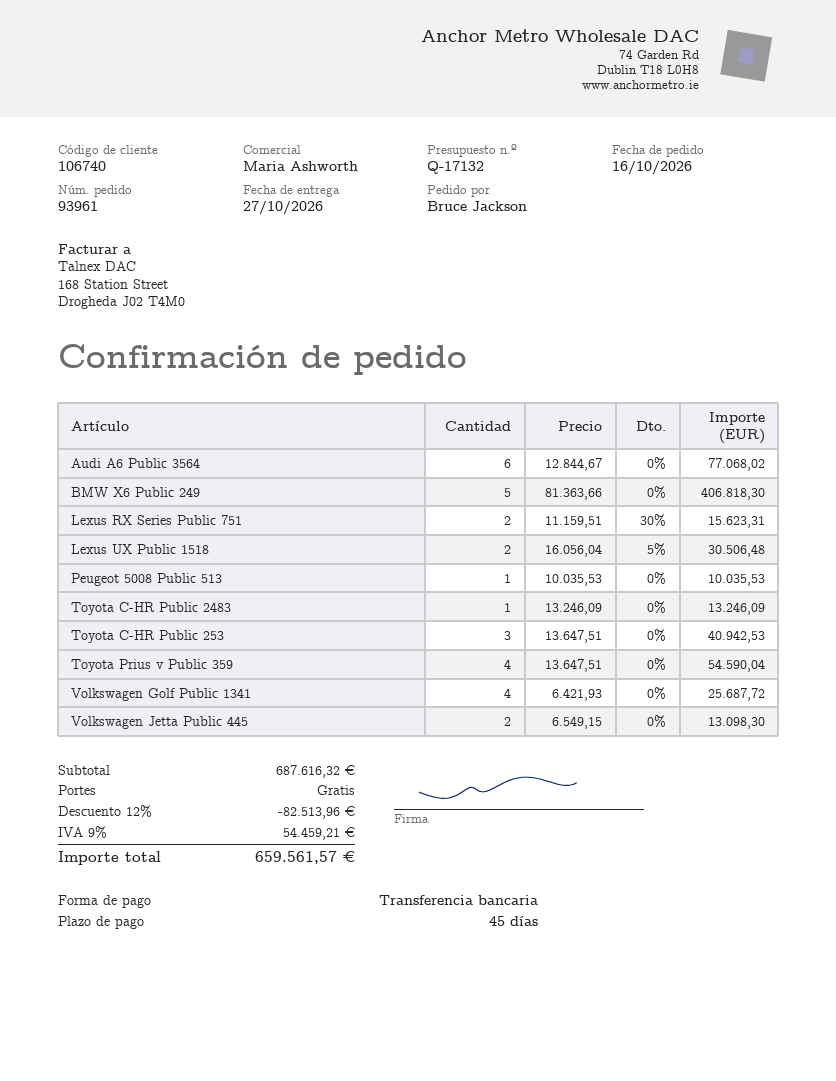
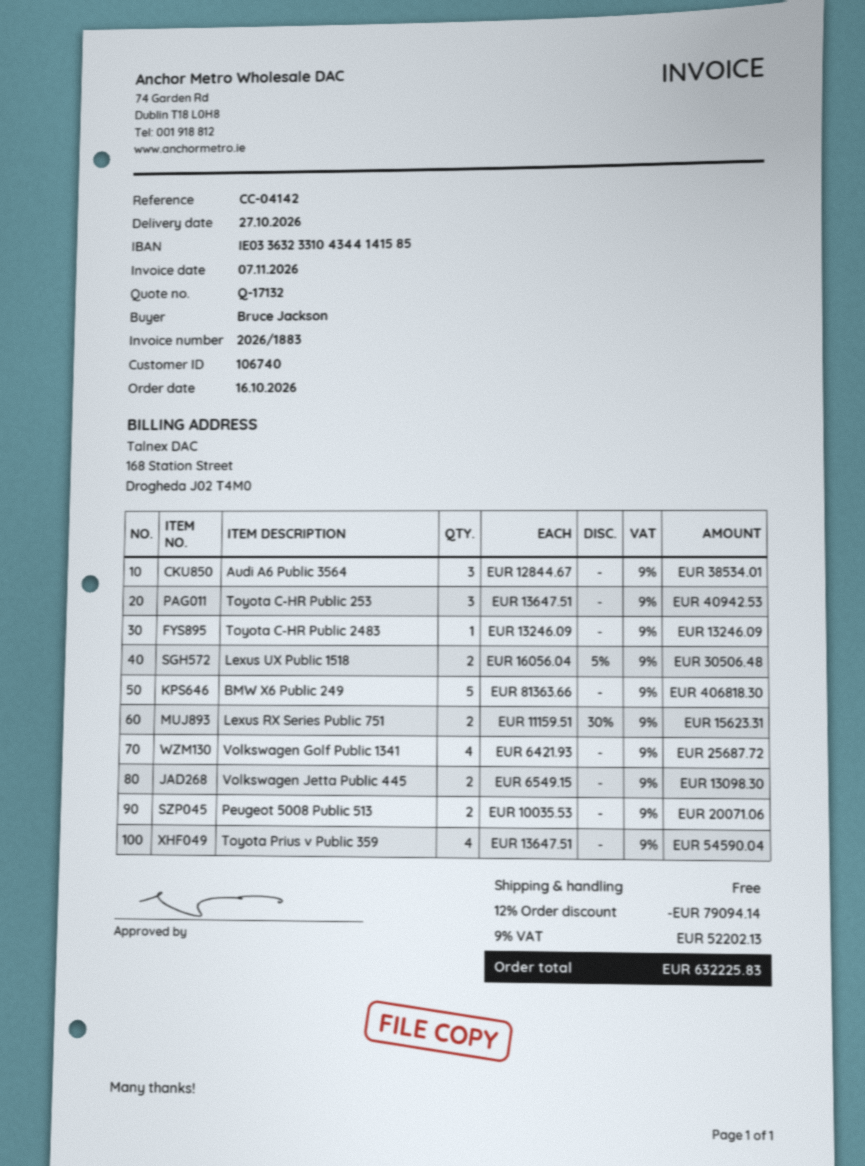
Audi A6 Public 3564: 6 x 12844.67 = 77068.02 -> 3 x 12844.67 = 38534.01
Peugeot 5008 Public 513: 1 x 10035.53 = 10035.53 -> 2 x 10035.53 = 20071.06
discount: 12% = 82513.96 -> 12% = 79094.14
tax: 9% = 54459.21 -> 9% = 52202.13
total: 659561.57 -> 632225.83

